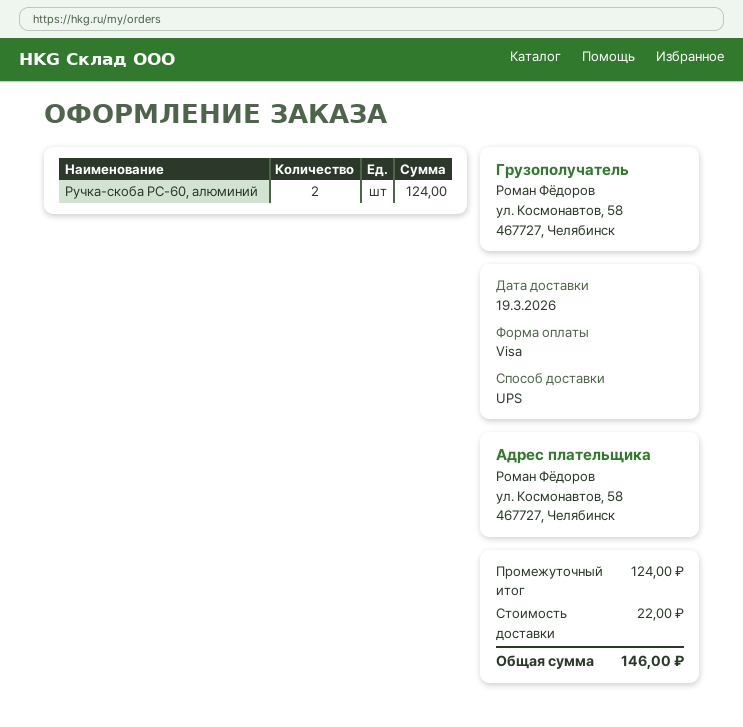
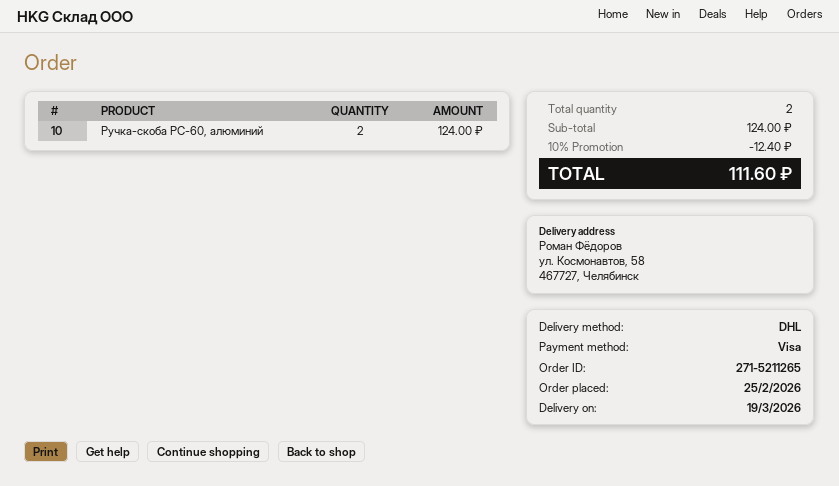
shipping method: UPS -> DHL
discount: none -> 10% = 12.40
shipping: 22.00 -> none
total: 146.00 -> 111.60

